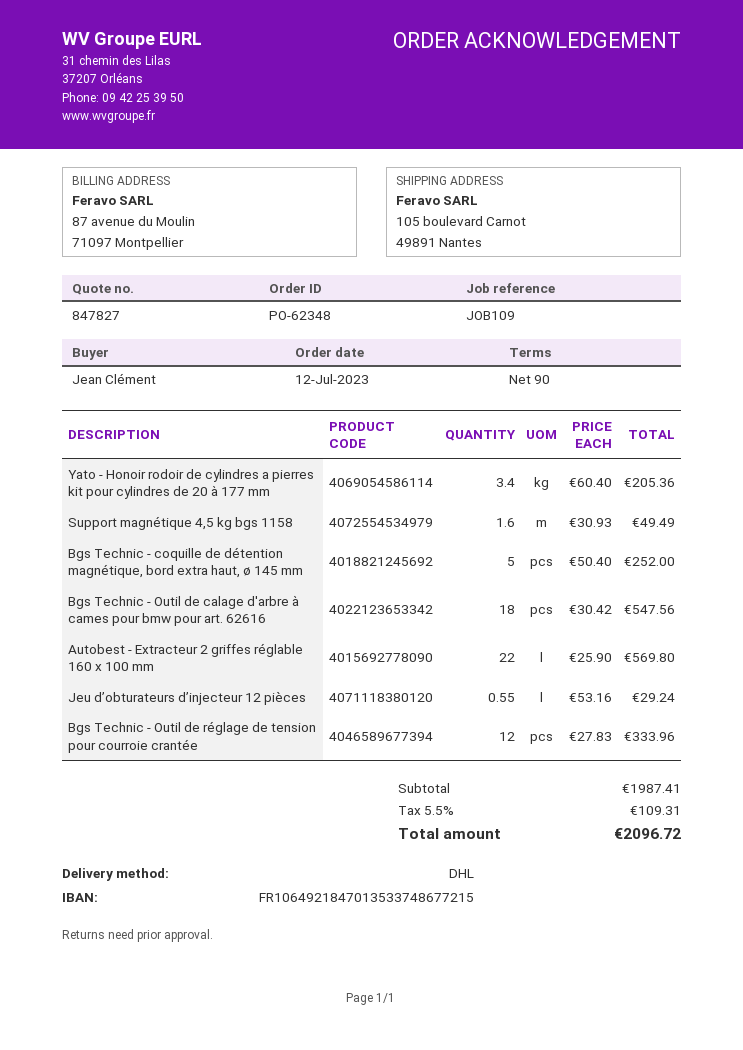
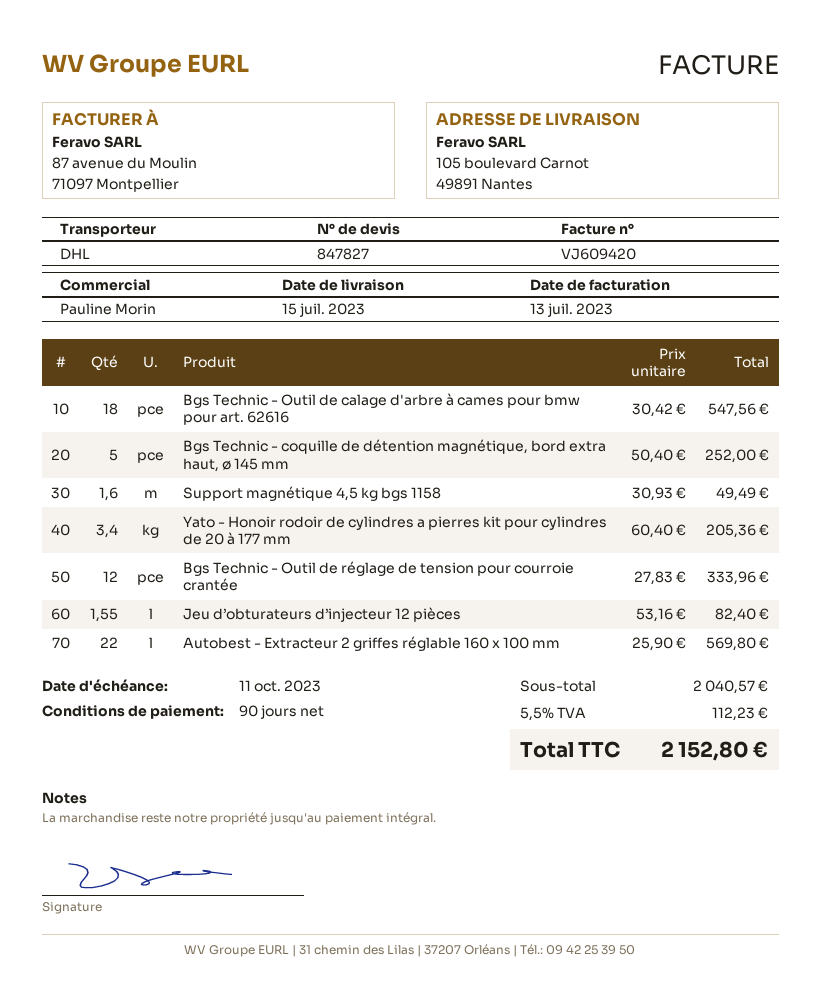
Jeu d’obturateurs d’injecteur 12 pièces: 0.55 x 53.16 = 29.24 -> 1.55 x 53.16 = 82.40
subtotal: 1987.41 -> 2040.57
tax: 5.5% = 109.31 -> 5.5% = 112.23
total: 2096.72 -> 2152.80

